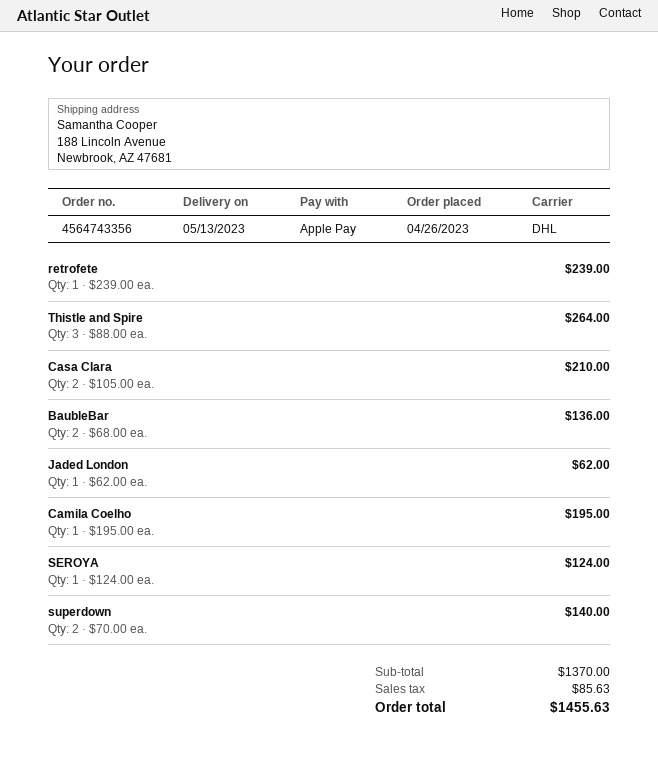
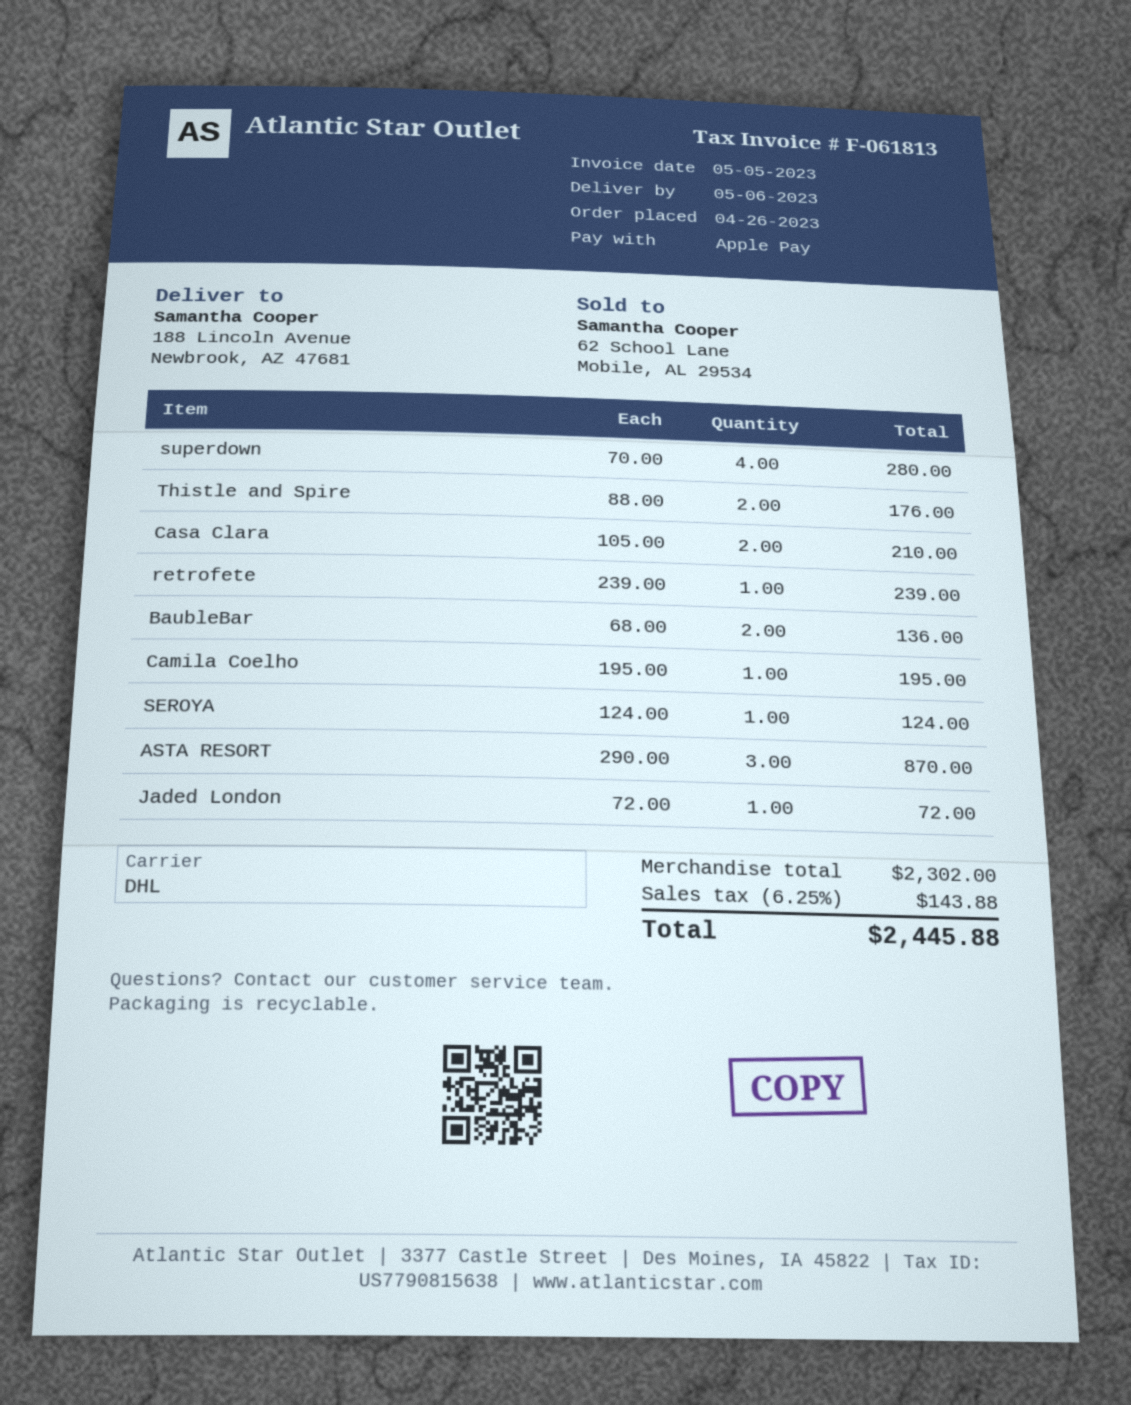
delivery date: 2023-05-13 -> 2023-05-06
Thistle and Spire: 3 x 88.00 = 264.00 -> 2 x 88.00 = 176.00
Jaded London: 1 x 62.00 = 62.00 -> 1 x 72.00 = 72.00
superdown: 2 x 70.00 = 140.00 -> 4 x 70.00 = 280.00
ASTA RESORT: none -> 3 x 290.00 = 870.00
subtotal: 1370.00 -> 2302.00
tax: 85.63 -> 143.88
total: 1455.63 -> 2445.88

